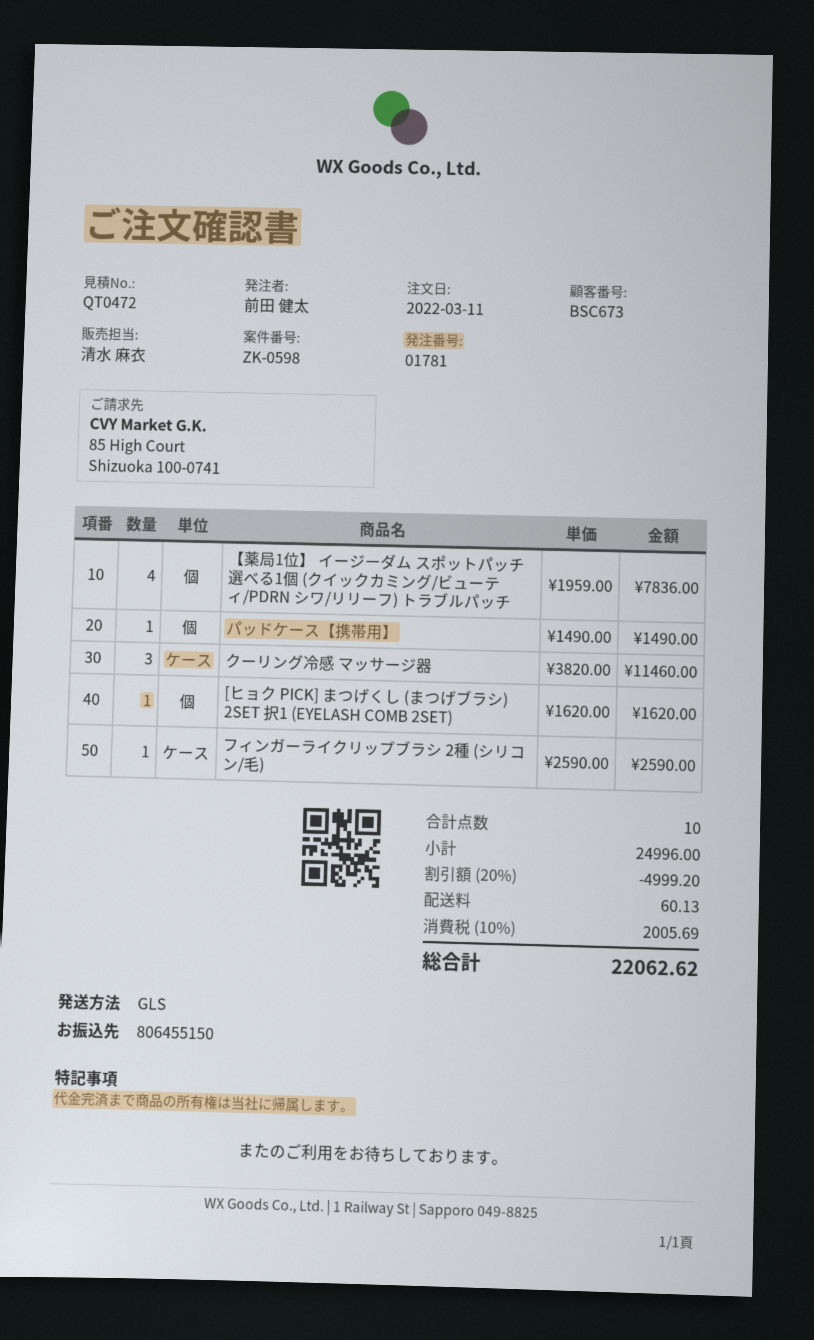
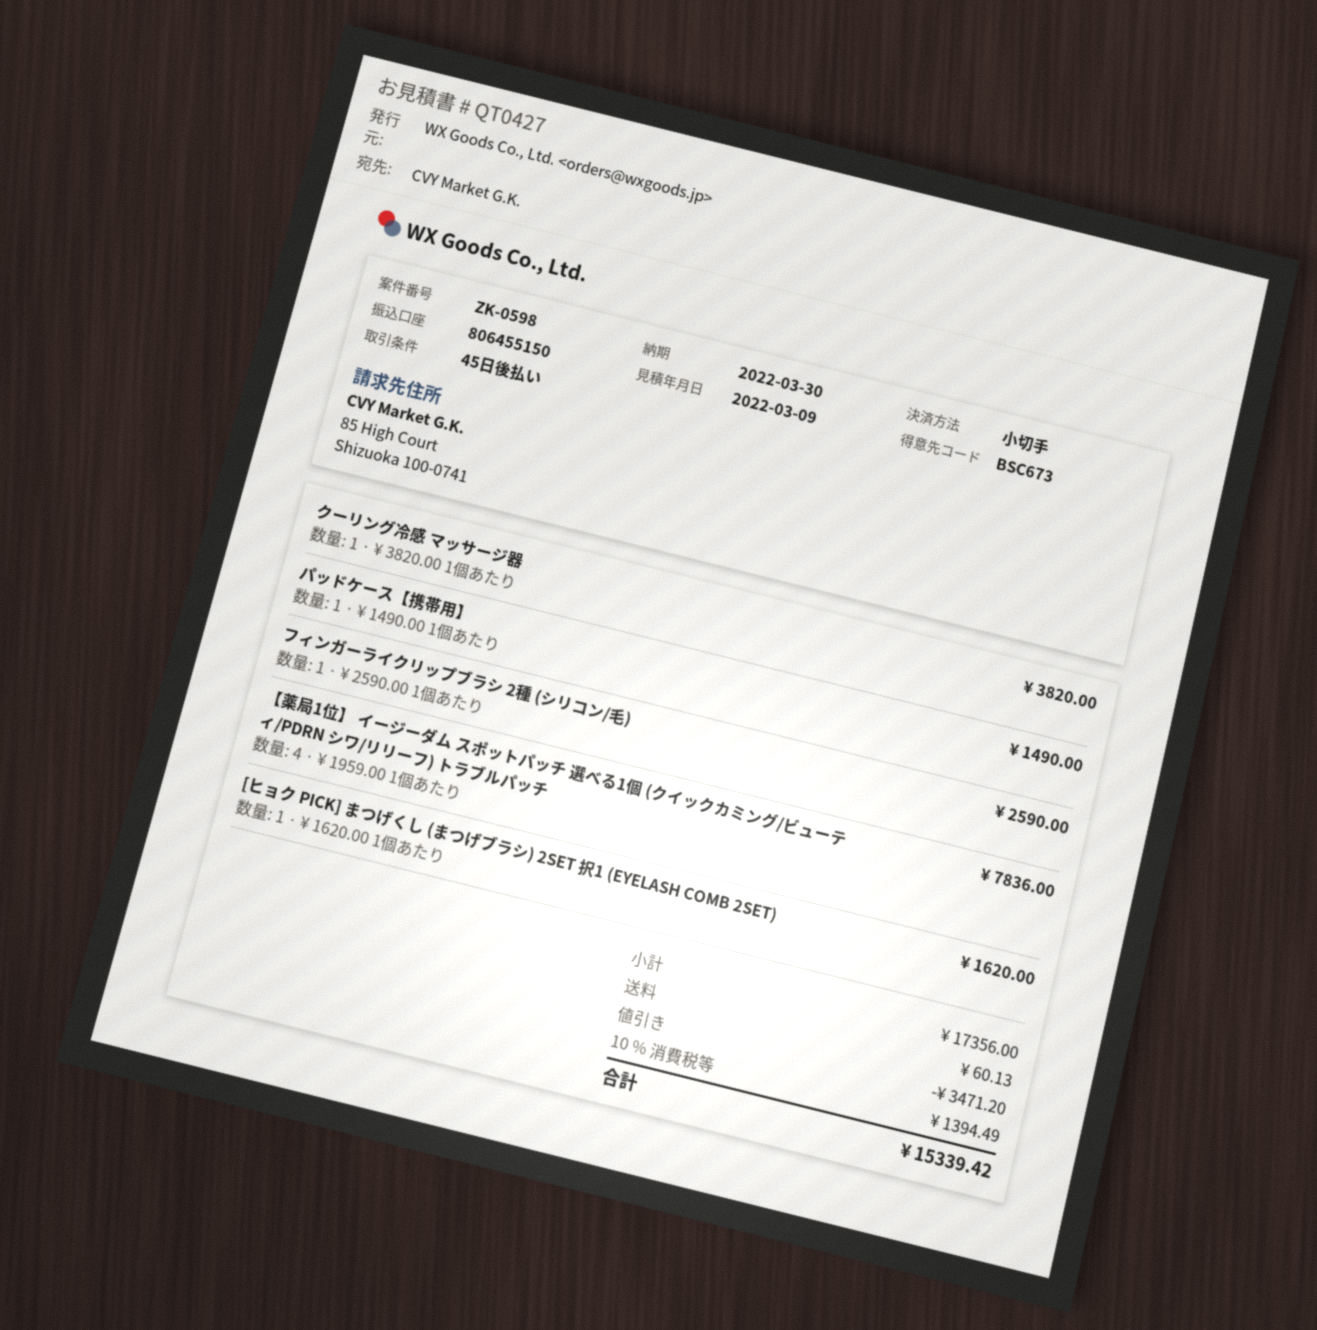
quote number: QT0472 -> QT0427
クーリング冷感 マッサージ器: 3 x 3820.00 = 11460.00 -> 1 x 3820.00 = 3820.00
subtotal: 24996.00 -> 17356.00
discount: 4999.20 -> 3471.20
tax: 10% = 2005.69 -> 10% = 1394.49
total: 22062.62 -> 15339.42

